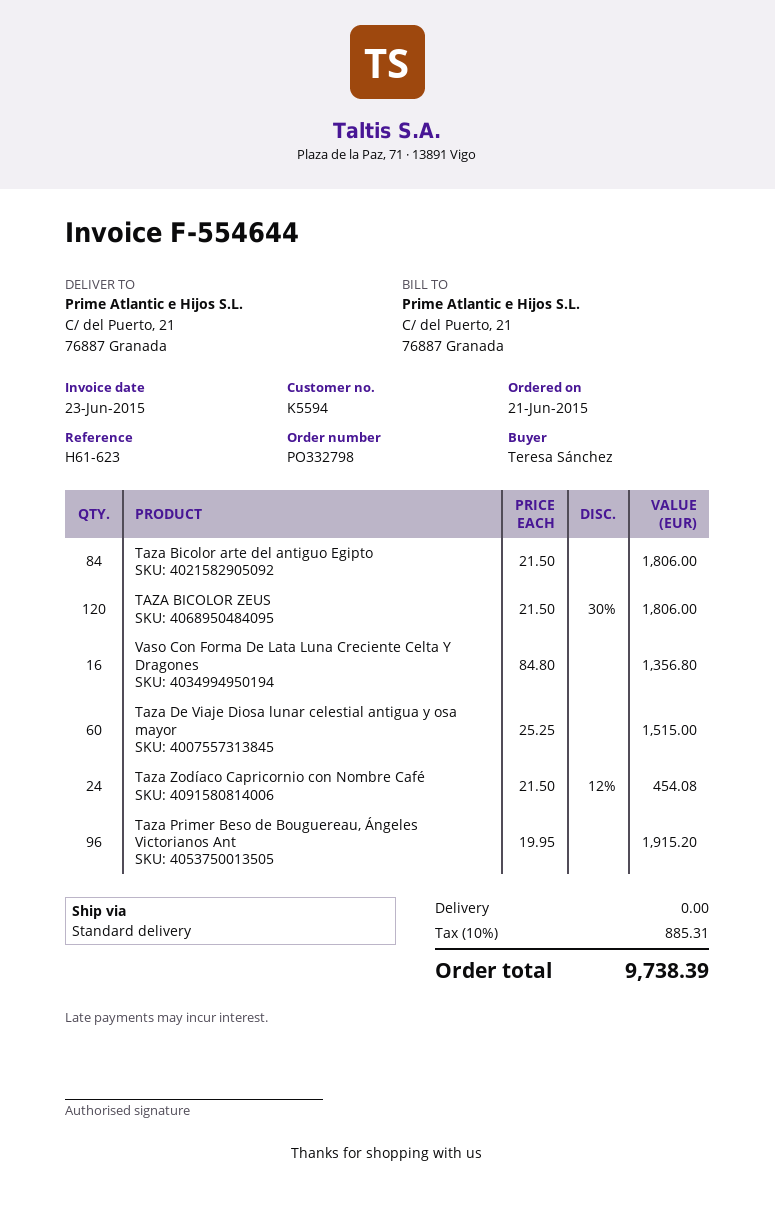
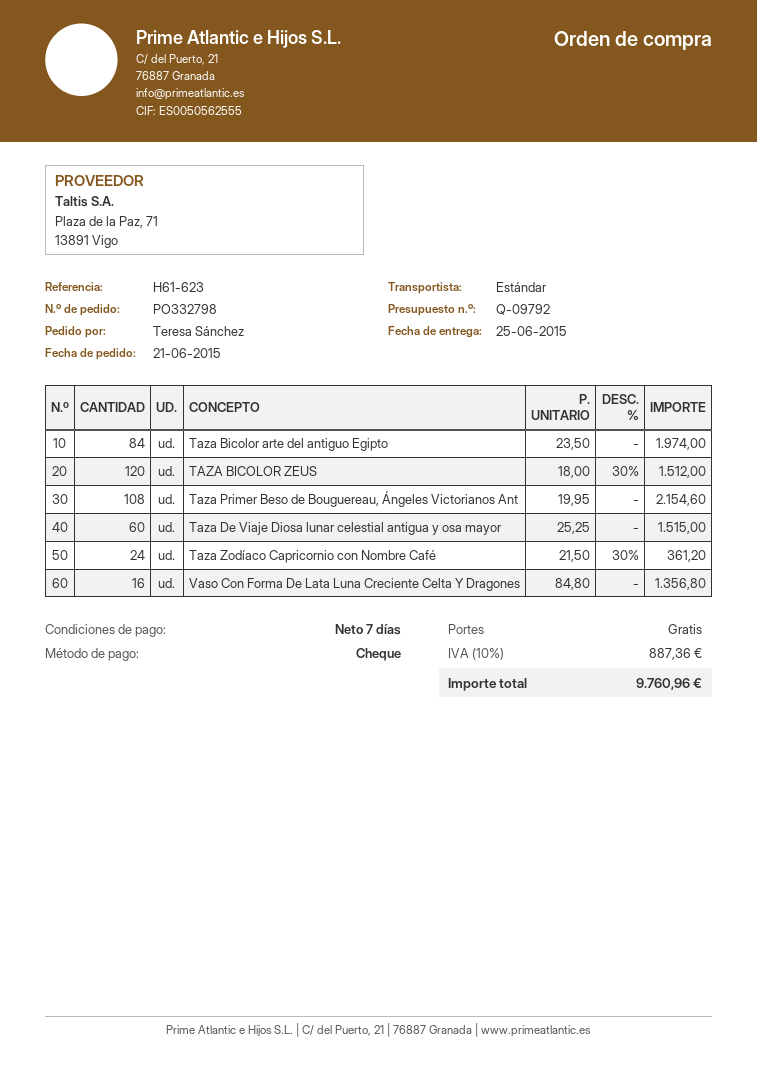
Taza Bicolor arte del antiguo Egipto: 84 x 21.50 = 1806.00 -> 84 x 23.50 = 1974.00
TAZA BICOLOR ZEUS: 120 x 21.50 - 30% = 1806.00 -> 120 x 18.00 - 30% = 1512.00
Taza Zodíaco Capricornio con Nombre Café: 24 x 21.50 - 12% = 454.08 -> 24 x 21.50 - 30% = 361.20
Taza Primer Beso de Bouguereau, Ángeles Victorianos Ant: 96 x 19.95 = 1915.20 -> 108 x 19.95 = 2154.60
tax: 10% = 885.31 -> 10% = 887.36
total: 9738.39 -> 9760.96

